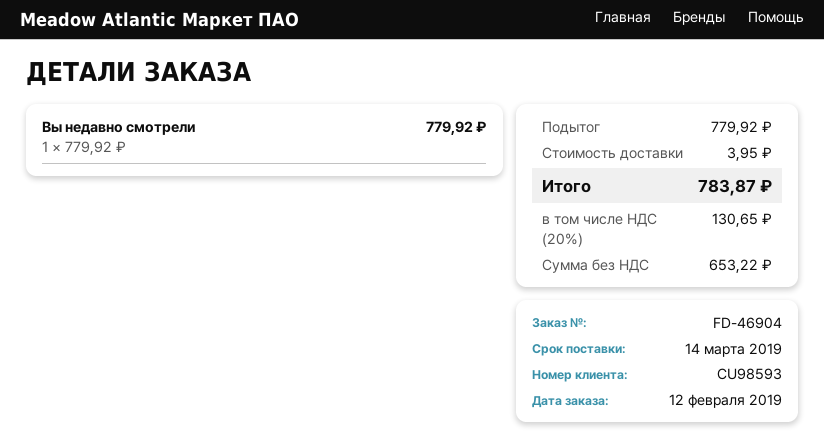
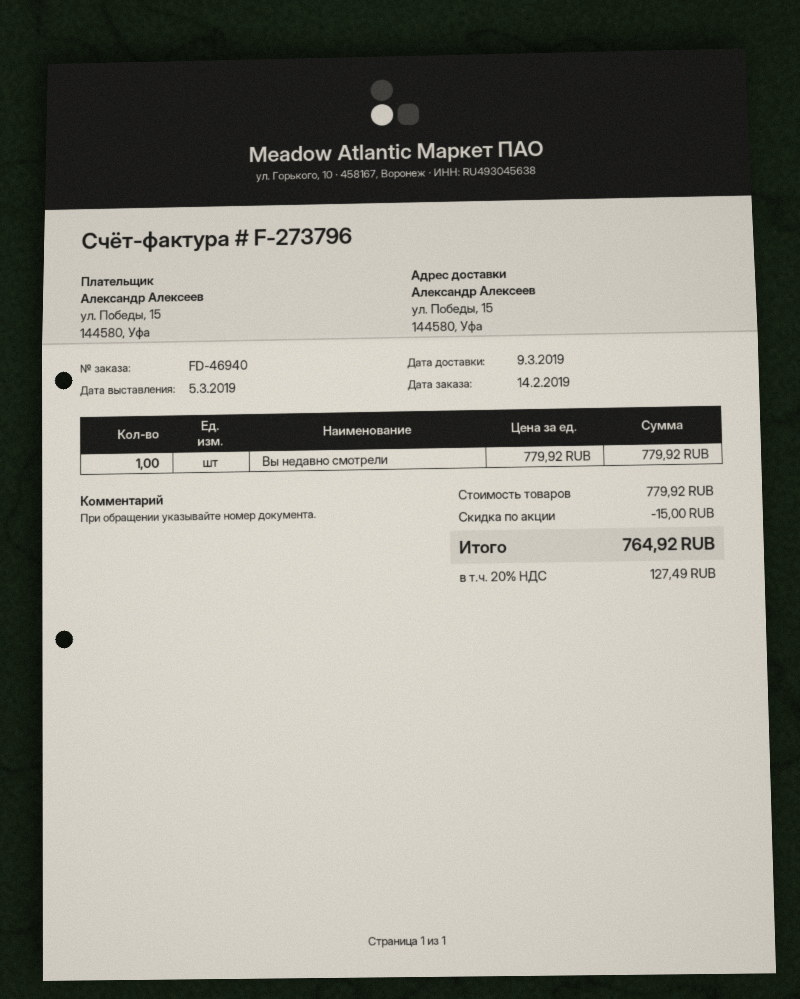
order number: FD-46904 -> FD-46940
order date: 2019-02-12 -> 2019-02-14
delivery date: 2019-03-14 -> 2019-03-09
discount: none -> 15.00
shipping: 3.95 -> none
tax: 20% = 130.65 -> 20% = 127.49
total: 783.87 -> 764.92

